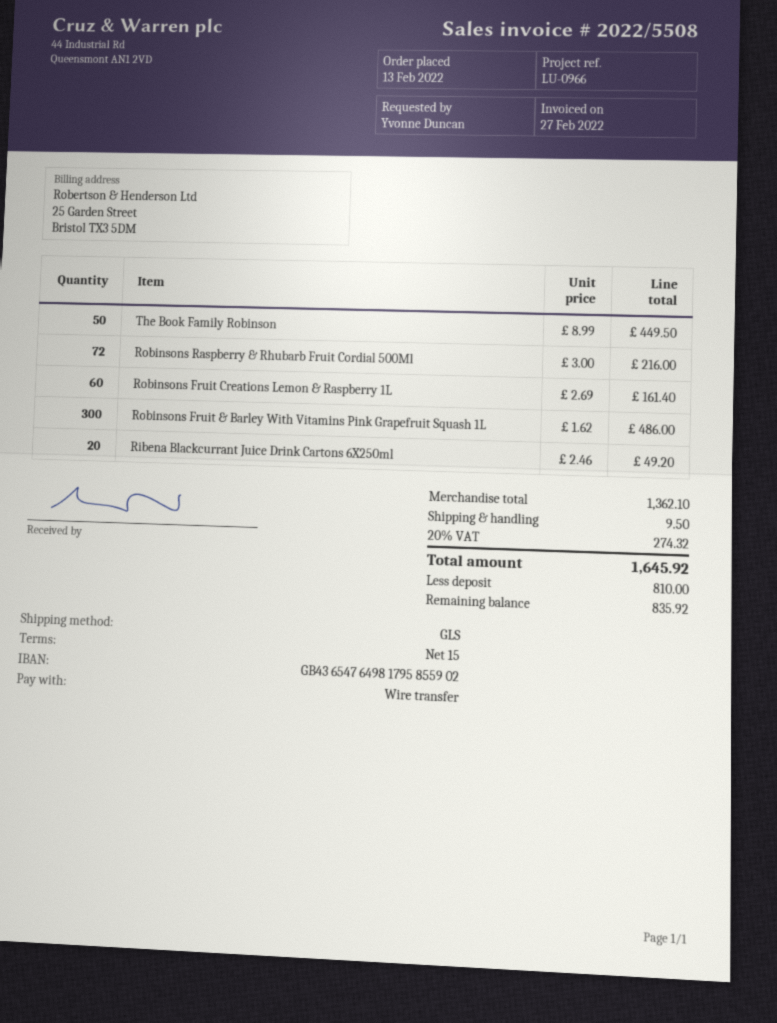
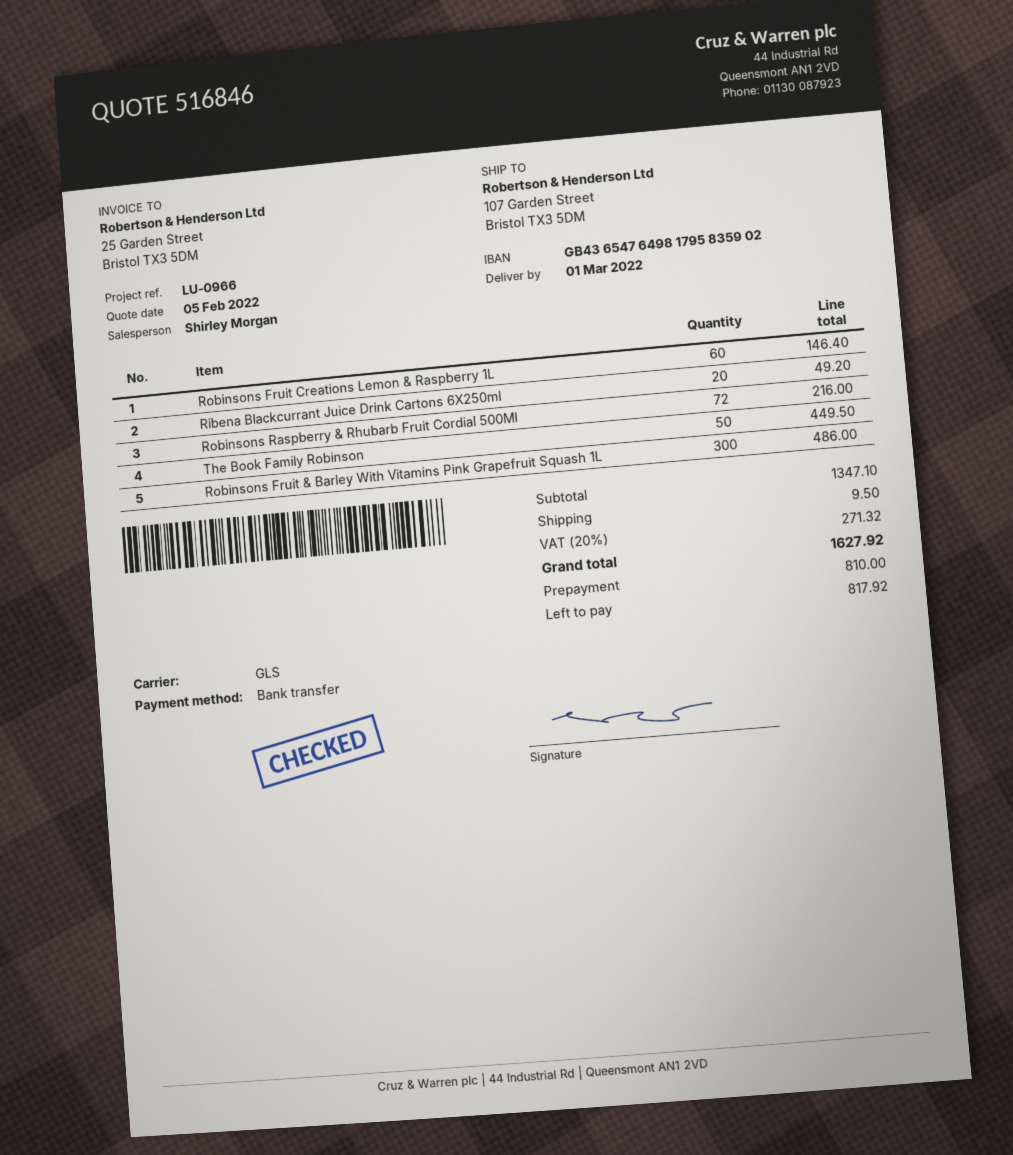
bank account: GB43654764981795855902 -> GB43654764981795835902
Robinsons Fruit Creations Lemon & Raspberry 1L: 60 for 161.40 -> 60 for 146.40
subtotal: 1362.10 -> 1347.10
tax: 20% = 274.32 -> 20% = 271.32
total: 1645.92 -> 1627.92
balance: 835.92 -> 817.92

